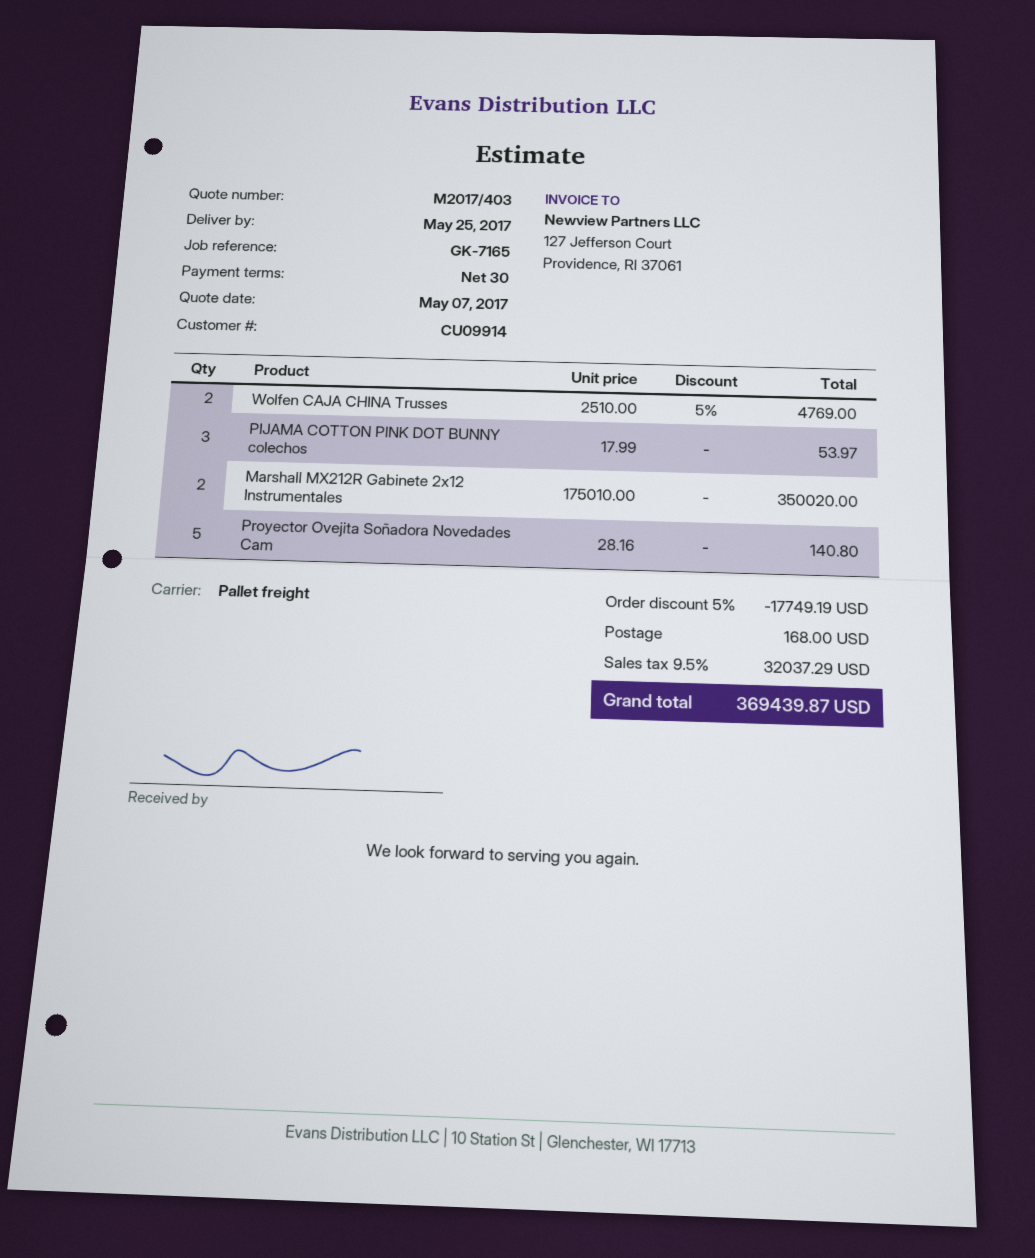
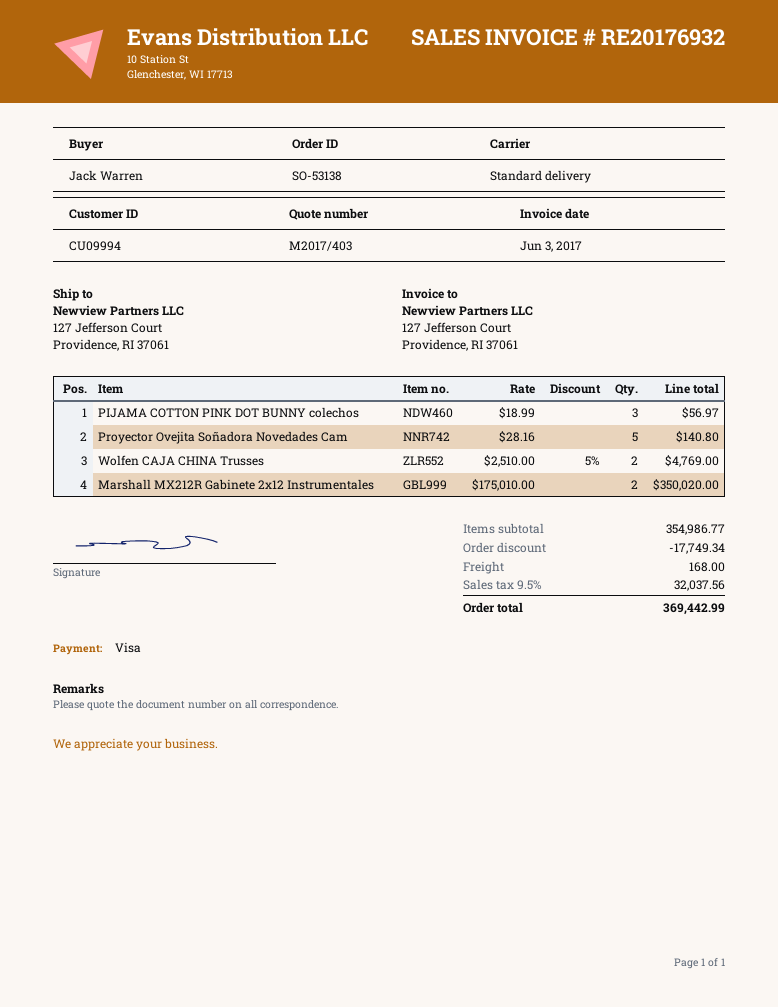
customer number: CU09914 -> CU09994
shipping method: pallet freight -> standard
PIJAMA COTTON PINK DOT BUNNY colechos: 3 x 17.99 = 53.97 -> 3 x 18.99 = 56.97
discount: 17749.19 -> 17749.34
tax: 9.5% = 32037.29 -> 9.5% = 32037.56
total: 369439.87 -> 369442.99

